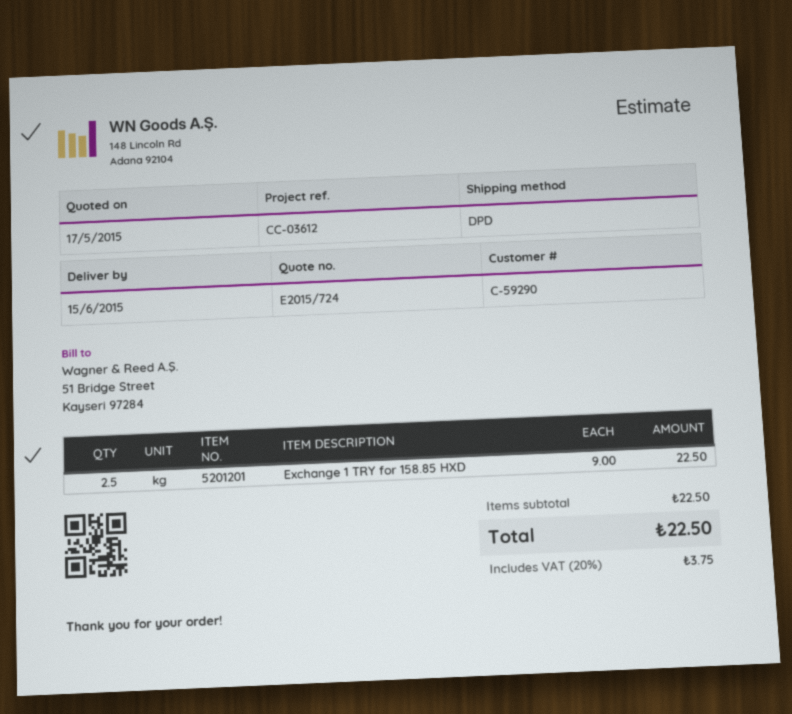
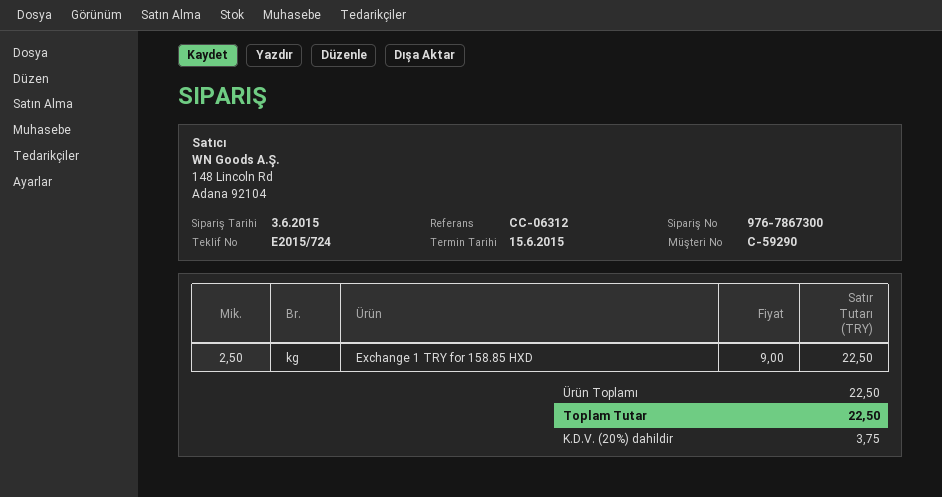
reference: CC-03612 -> CC-06312

